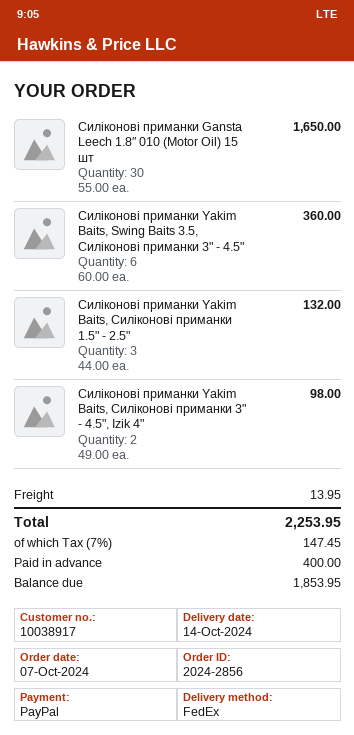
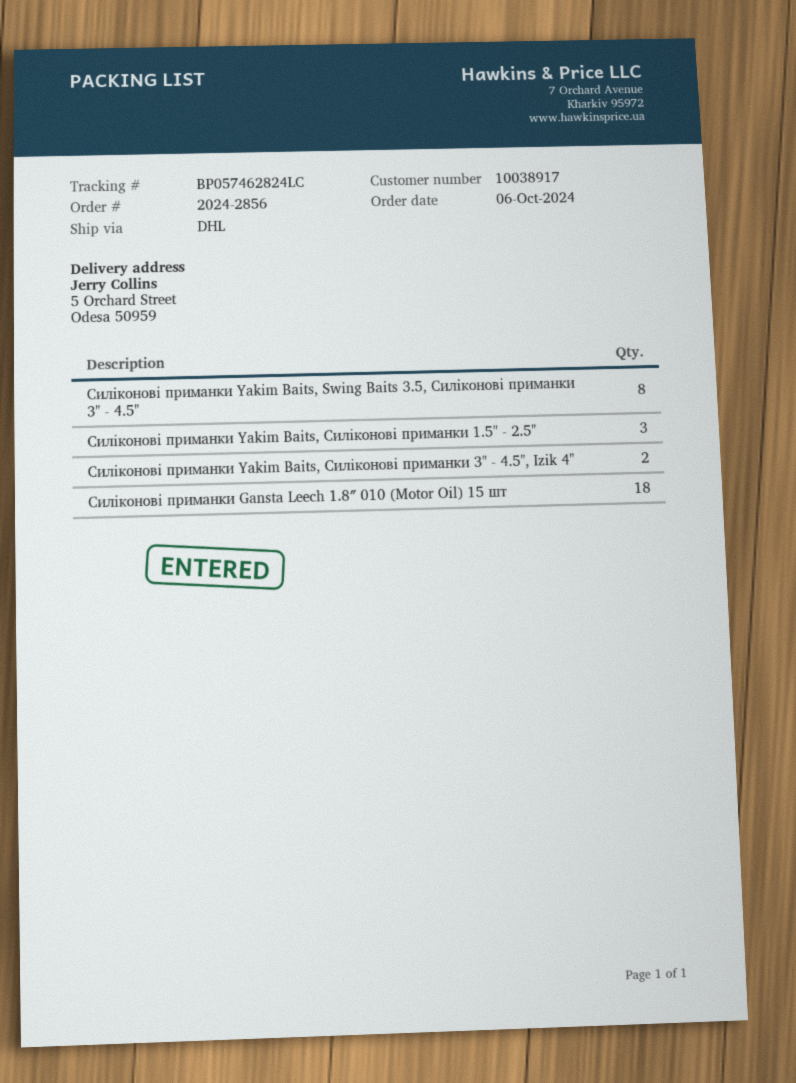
order date: 2024-10-07 -> 2024-10-06
shipping method: FedEx -> DHL
Силіконові приманки Gansta Leech 1.8″ 010 (Motor Oil) 15 шт: 30 -> 18
Силіконові приманки Yakim Baits, Swing Baits 3.5, Силіконові приманки 3" - 4.5": 6 -> 8

